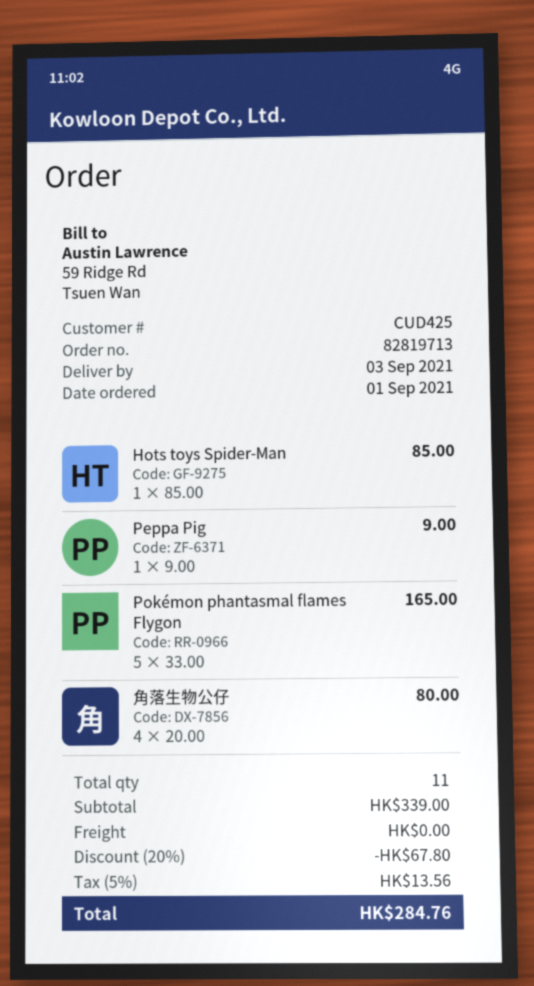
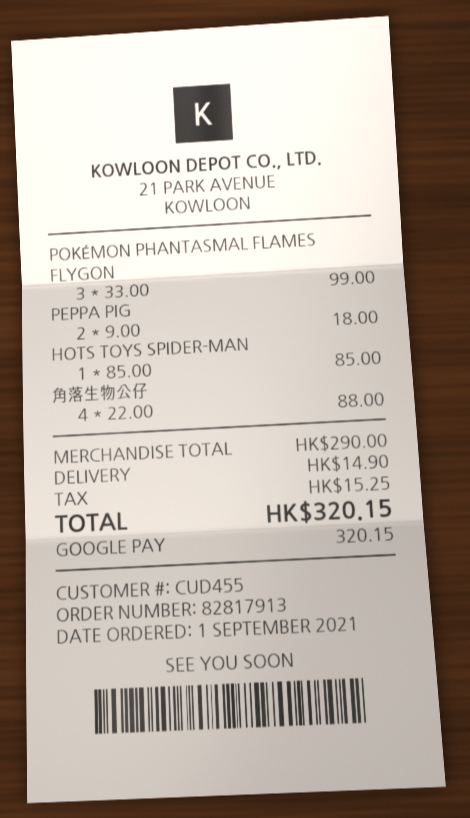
order number: 82819713 -> 82817913
customer number: CUD425 -> CUD455
Peppa Pig: 1 x 9.00 = 9.00 -> 2 x 9.00 = 18.00
Pokémon phantasmal flames Flygon: 5 x 33.00 = 165.00 -> 3 x 33.00 = 99.00
角落生物公仔: 4 x 20.00 = 80.00 -> 4 x 22.00 = 88.00
subtotal: 339.00 -> 290.00
discount: 20% = 67.80 -> none
shipping: 0.00 -> 14.90
tax: 13.56 -> 15.25
total: 284.76 -> 320.15

